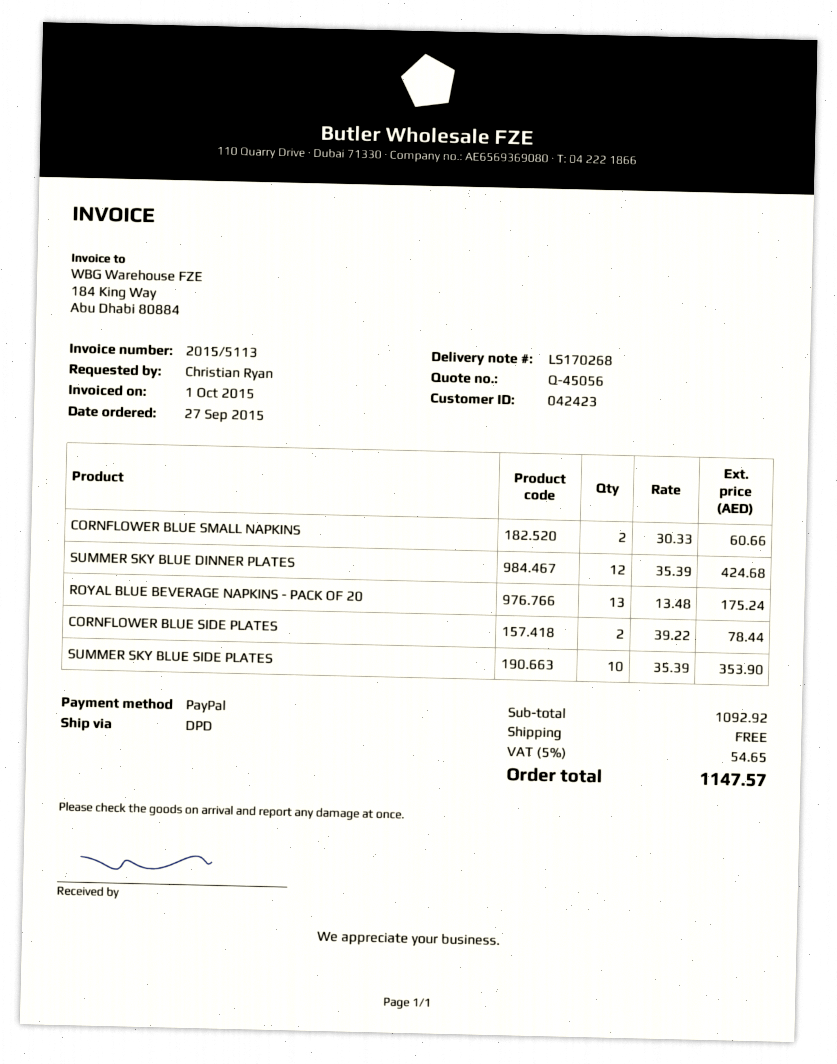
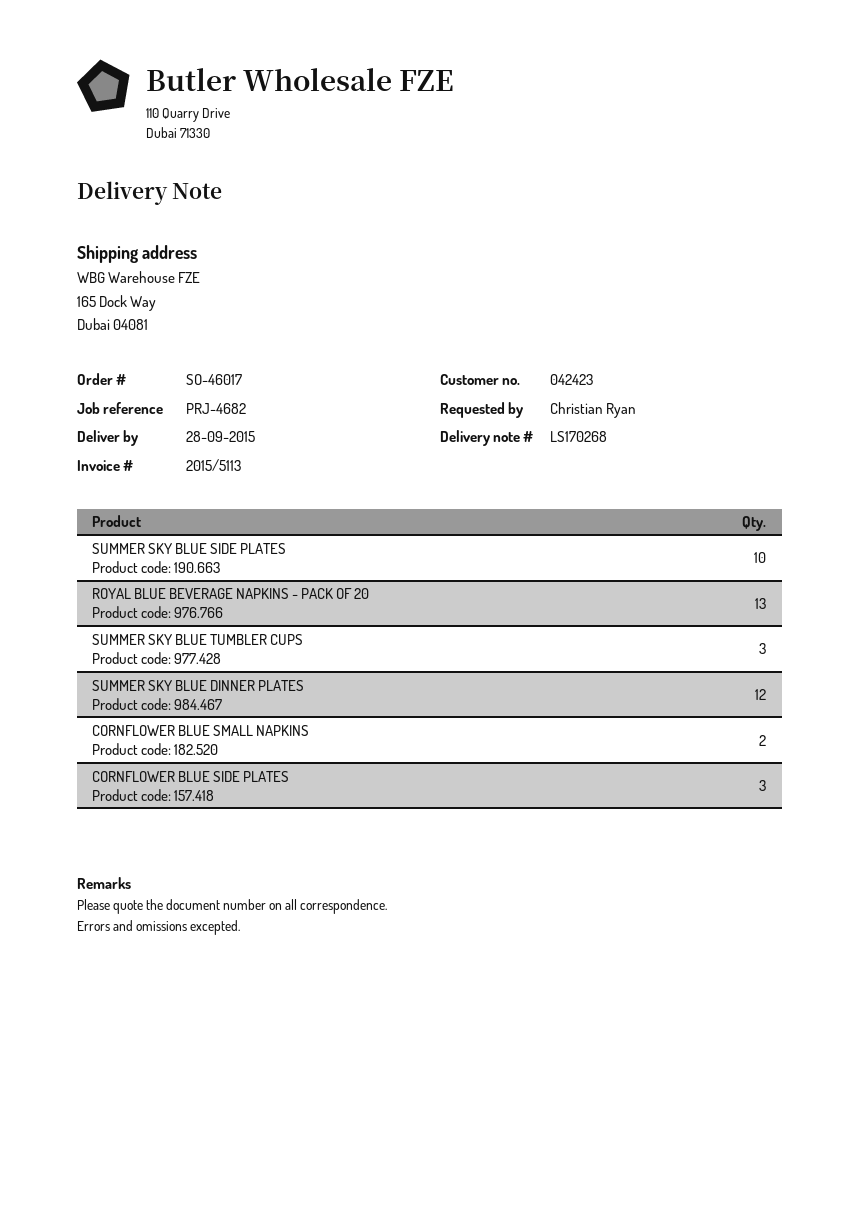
CORNFLOWER BLUE SIDE PLATES: 2 -> 3
SUMMER SKY BLUE TUMBLER CUPS: none -> 3

